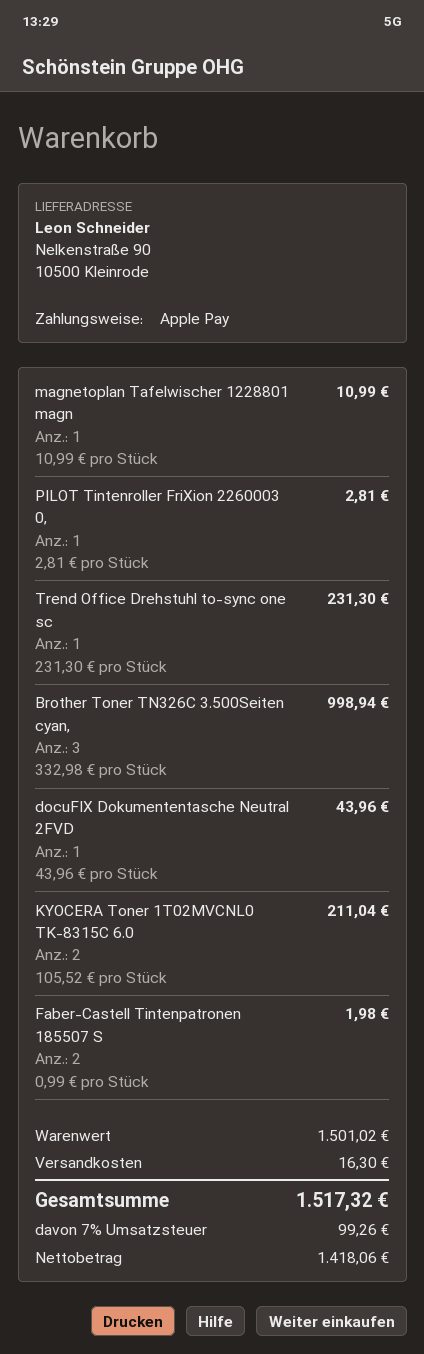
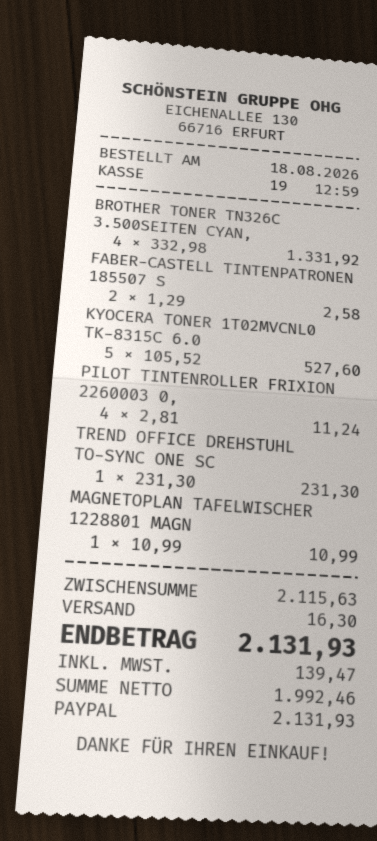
payment method: Apple Pay -> PayPal
PILOT Tintenroller FriXion 2260003 0,: 1 x 2.81 = 2.81 -> 4 x 2.81 = 11.24
Brother Toner TN326C 3.500Seiten cyan,: 3 x 332.98 = 998.94 -> 4 x 332.98 = 1331.92
docuFIX Dokumententasche Neutral 2FVD: 1 x 43.96 = 43.96 -> none
KYOCERA Toner 1T02MVCNL0 TK-8315C 6.0: 2 x 105.52 = 211.04 -> 5 x 105.52 = 527.60
Faber-Castell Tintenpatronen 185507 S: 2 x 0.99 = 1.98 -> 2 x 1.29 = 2.58
subtotal: 1501.02 -> 2115.63
net: 1418.06 -> 1992.46
tax: 99.26 -> 139.47
total: 1517.32 -> 2131.93

